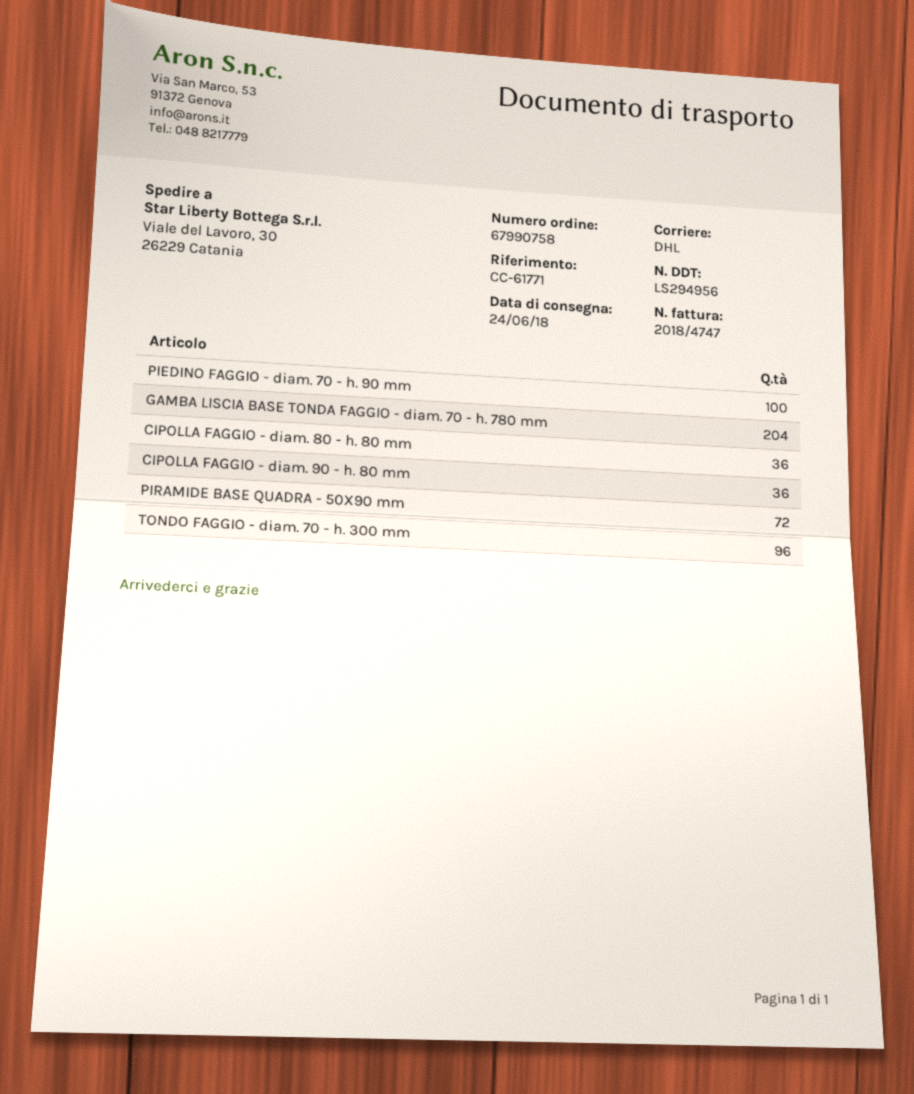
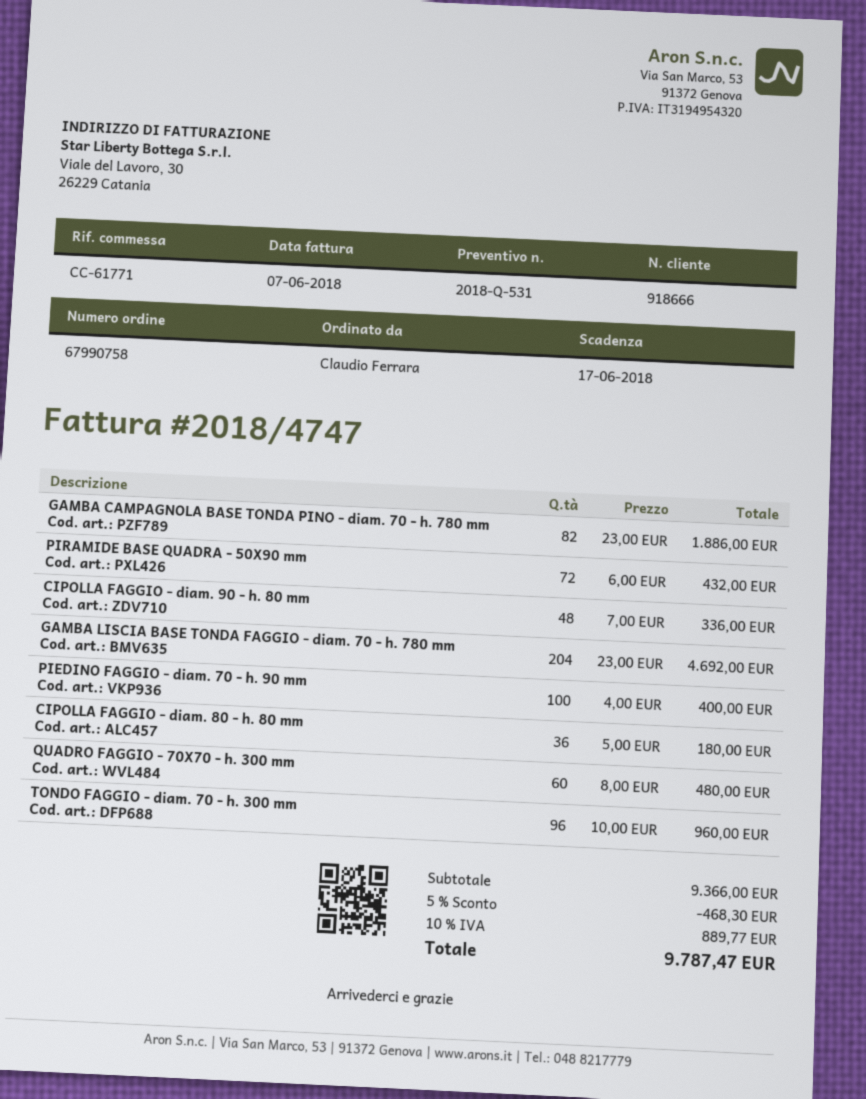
CIPOLLA FAGGIO - diam. 90 - h. 80 mm: 36 -> 48
GAMBA CAMPAGNOLA BASE TONDA PINO - diam. 70 - h. 780 mm: none -> 82
QUADRO FAGGIO - 70X70 - h. 300 mm: none -> 60

